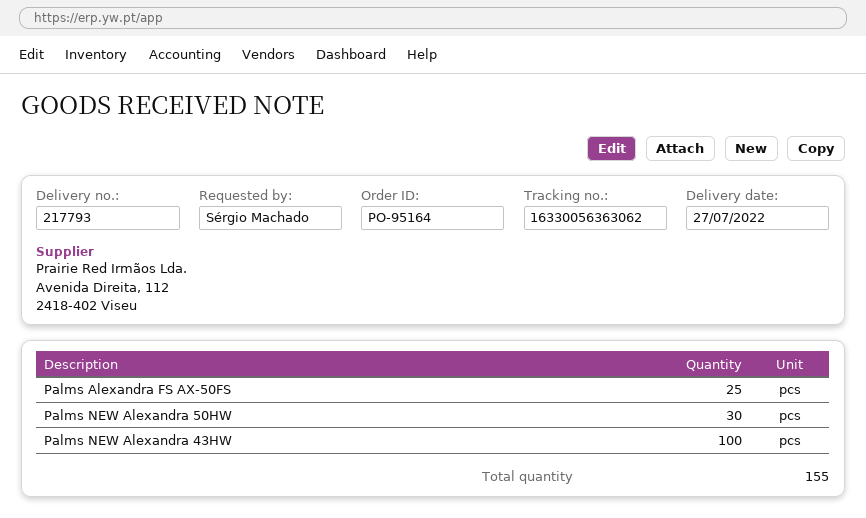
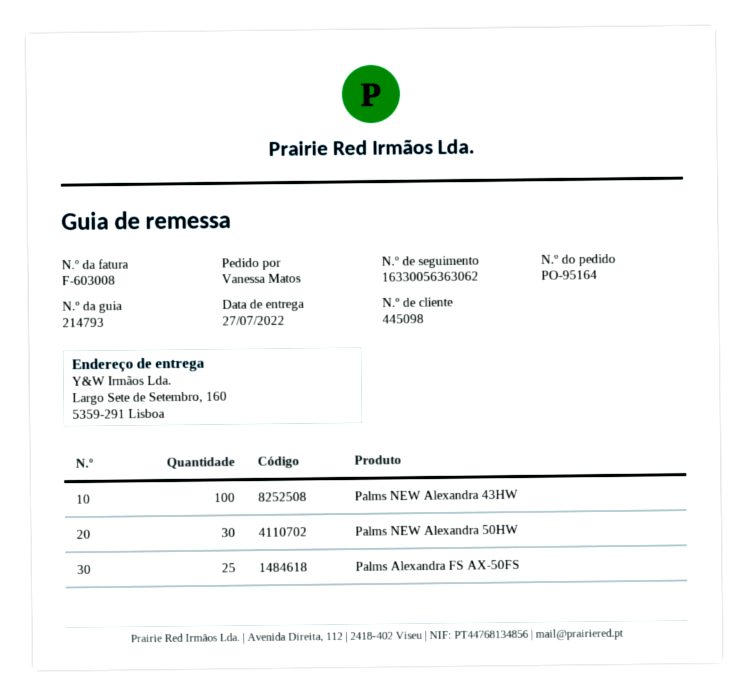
delivery note number: 217793 -> 214793
ordered by: Sérgio Machado -> Vanessa Matos

